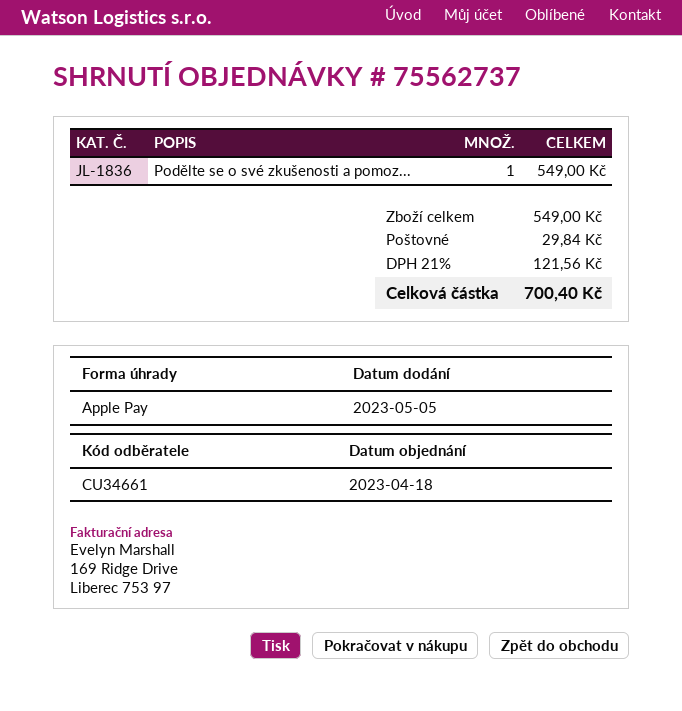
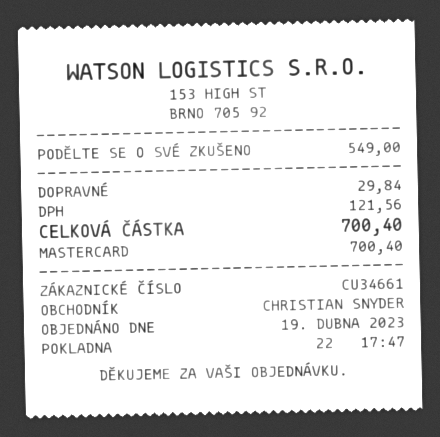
order date: 2023-04-18 -> 2023-04-19
payment method: Apple Pay -> Mastercard

